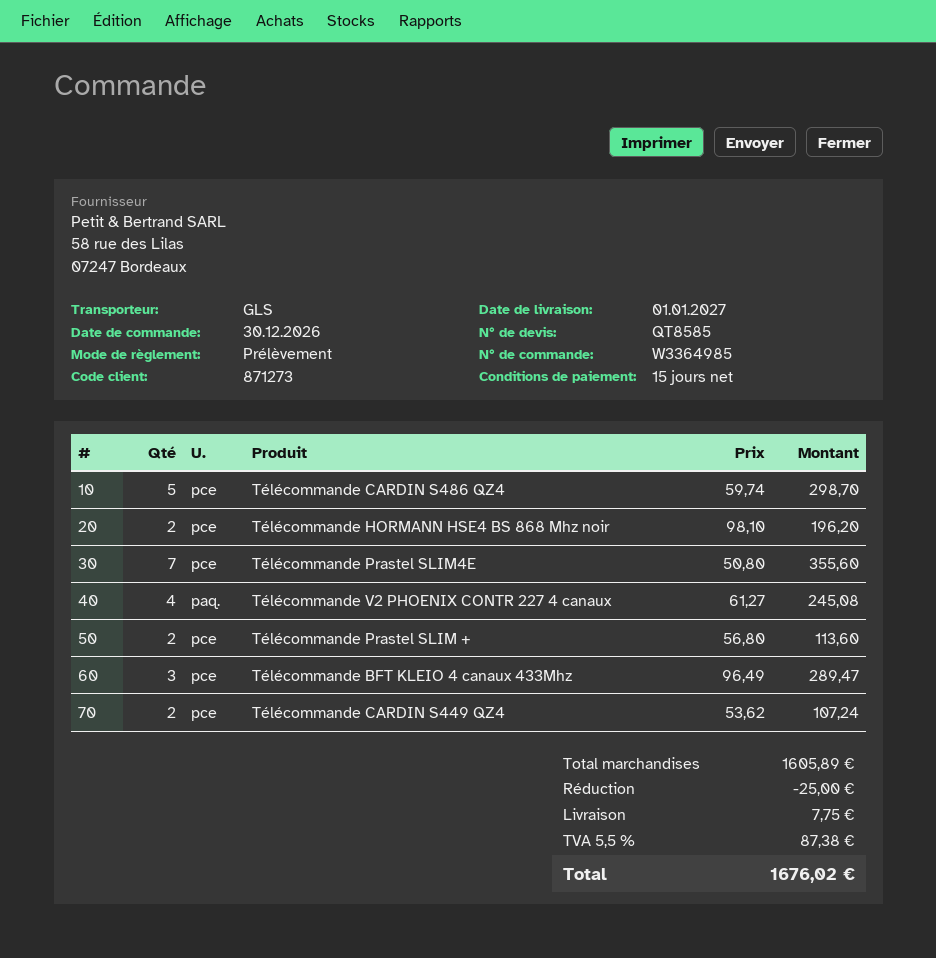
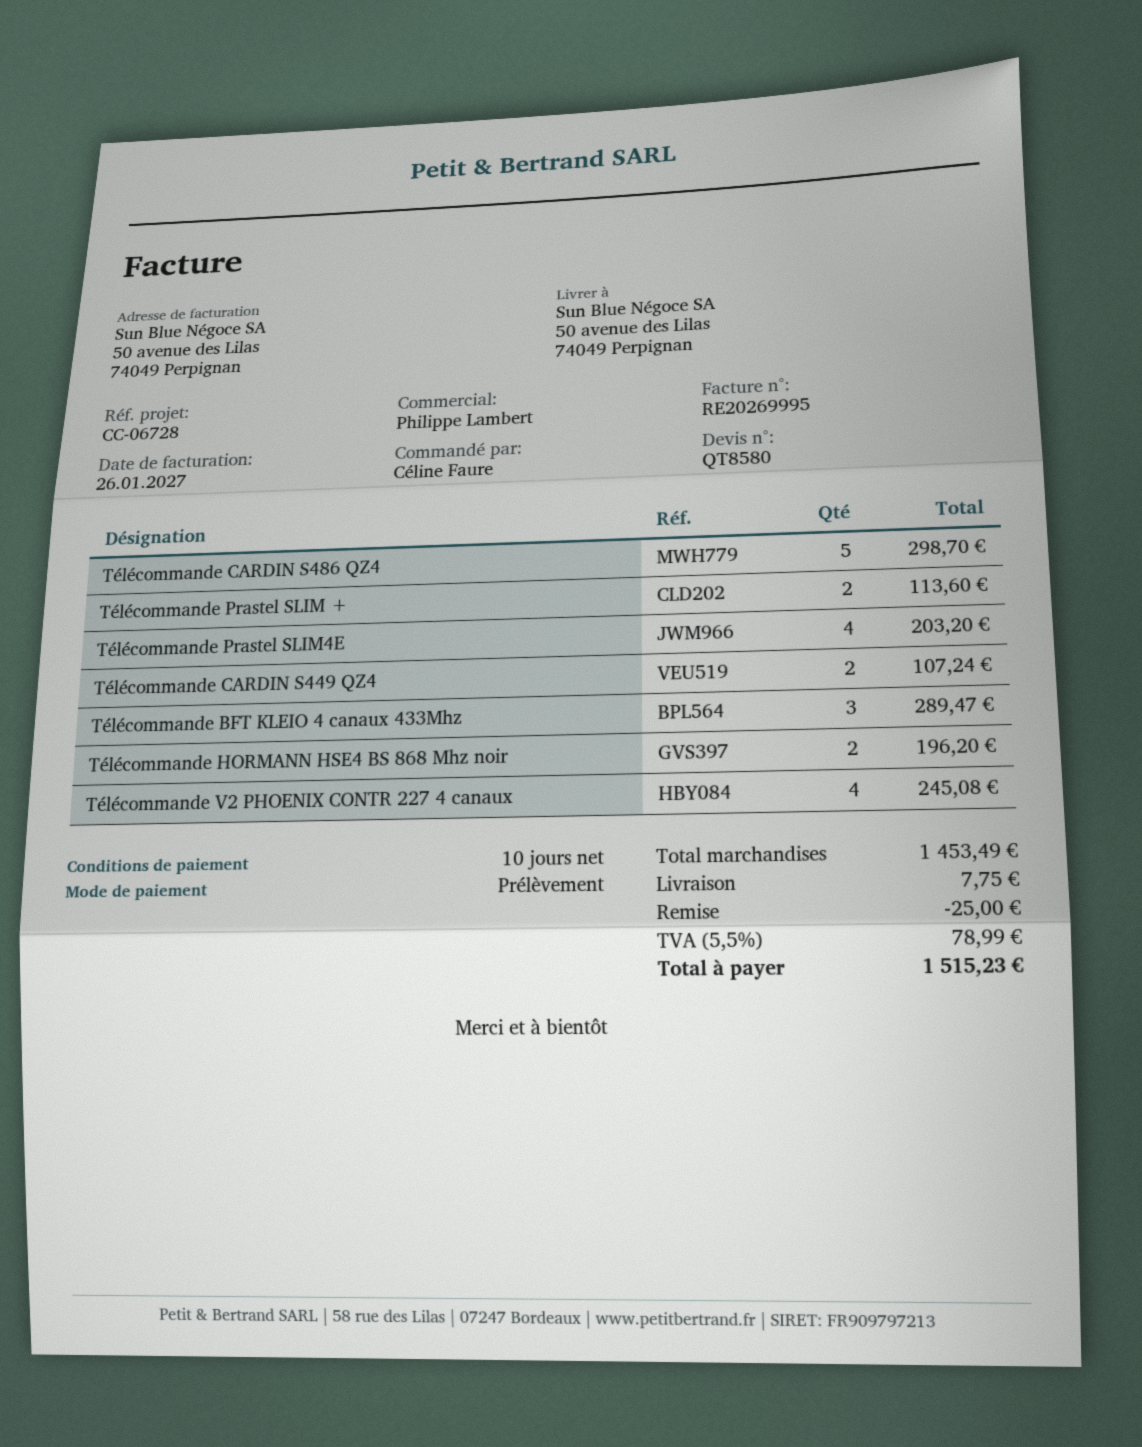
quote number: QT8585 -> QT8580
payment terms: 15 days -> 10 days
Télécommande Prastel SLIM4E: 7 for 355.60 -> 4 for 203.20
subtotal: 1605.89 -> 1453.49
tax: 5.5% = 87.38 -> 5.5% = 78.99
total: 1676.02 -> 1515.23

